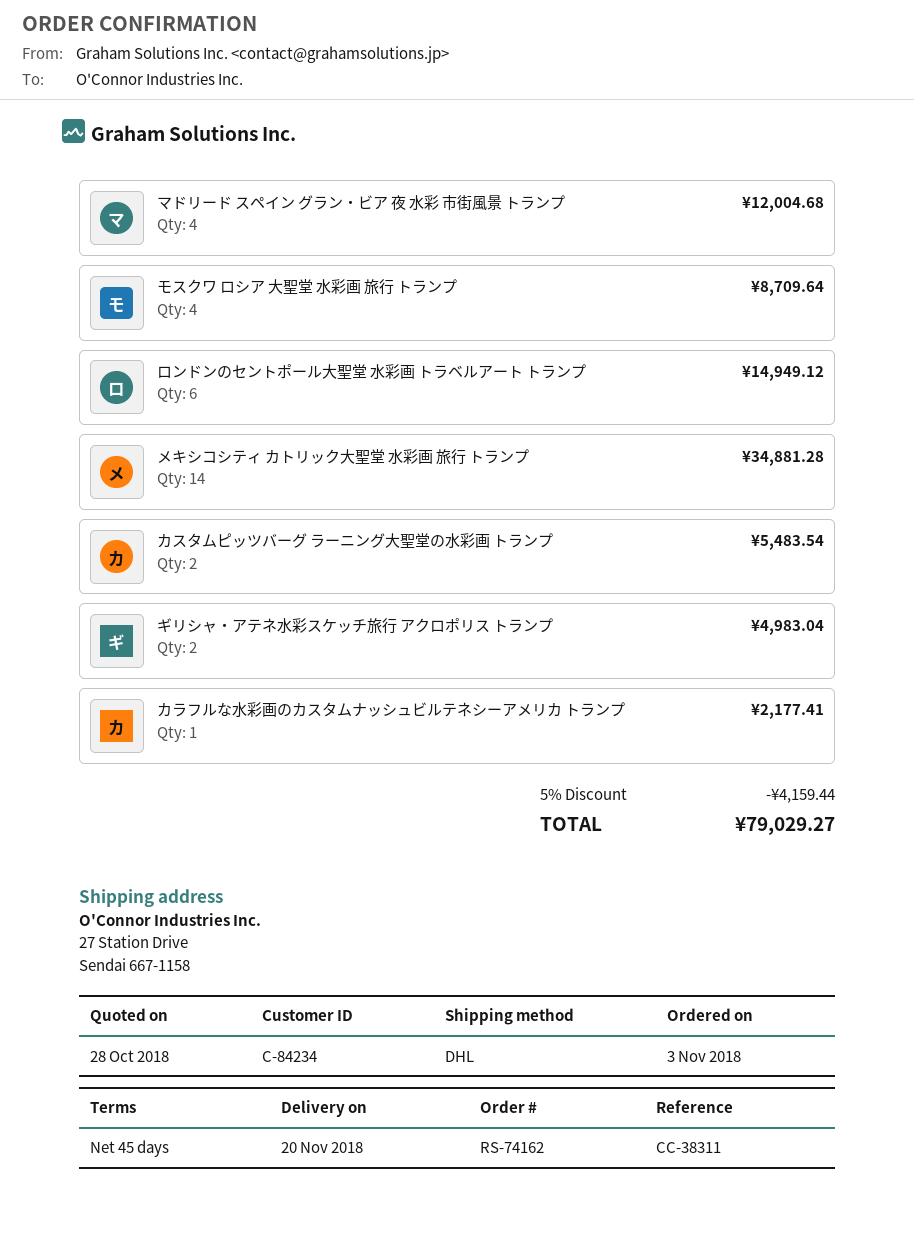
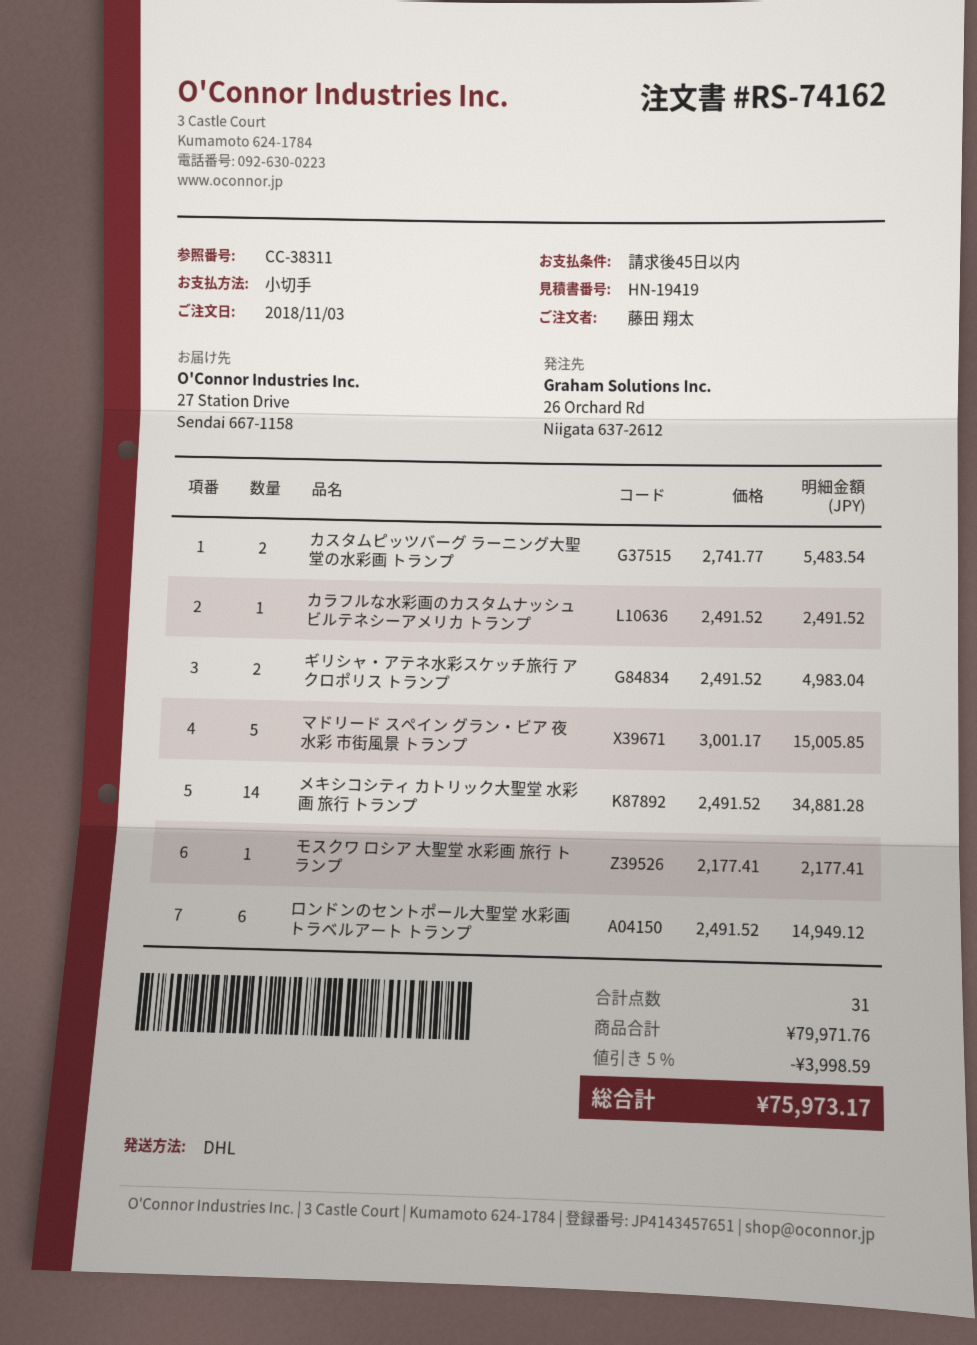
マドリード スペイン グラン・ビア 夜 水彩 市街風景 トランプ: 4 for 12004.68 -> 5 for 15005.85
モスクワ ロシア 大聖堂 水彩画 旅行 トランプ: 4 for 8709.64 -> 1 for 2177.41
カラフルな水彩画のカスタムナッシュビルテネシーアメリカ トランプ: 1 for 2177.41 -> 1 for 2491.52
discount: 5% = 4159.44 -> 5% = 3998.59
total: 79029.27 -> 75973.17

